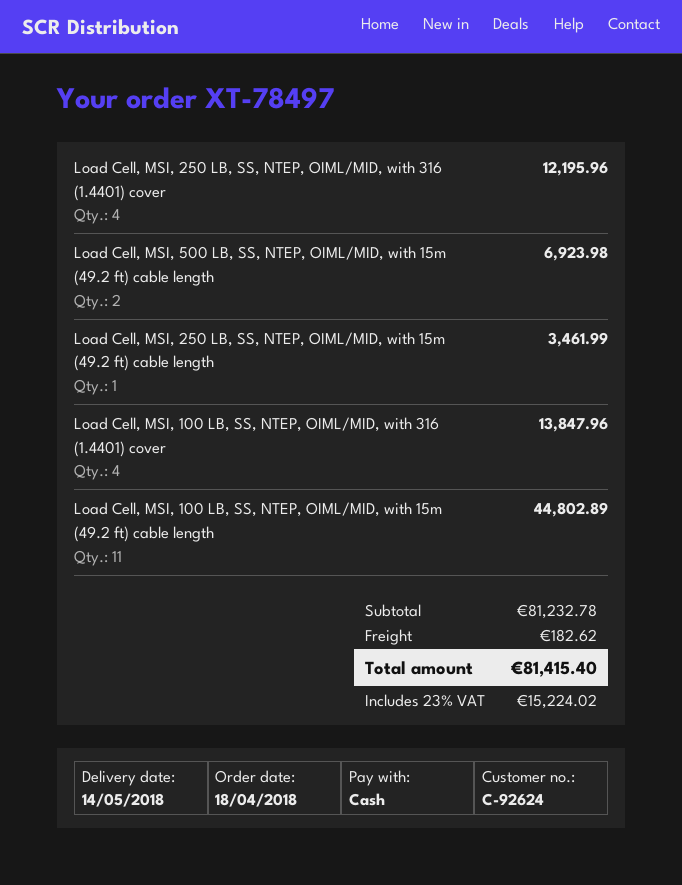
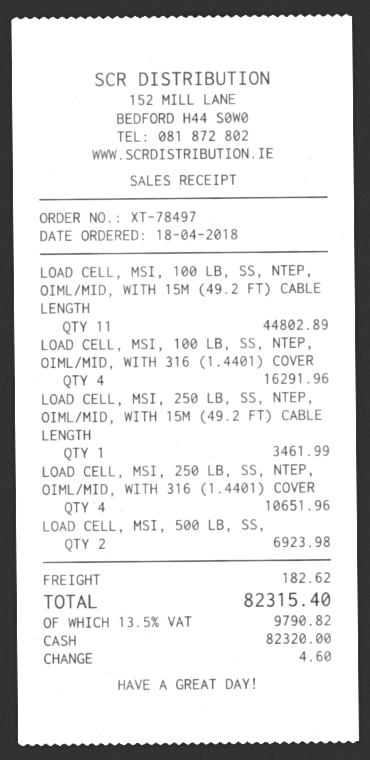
Load Cell, MSI, 250 LB, SS, NTEP, OIML/MID, with 316 (1.4401) cover: 4 for 12195.96 -> 4 for 10651.96
Load Cell, MSI, 100 LB, SS, NTEP, OIML/MID, with 316 (1.4401) cover: 4 for 13847.96 -> 4 for 16291.96
tax: 23% = 15224.02 -> 13.5% = 9790.82
total: 81415.40 -> 82315.40

